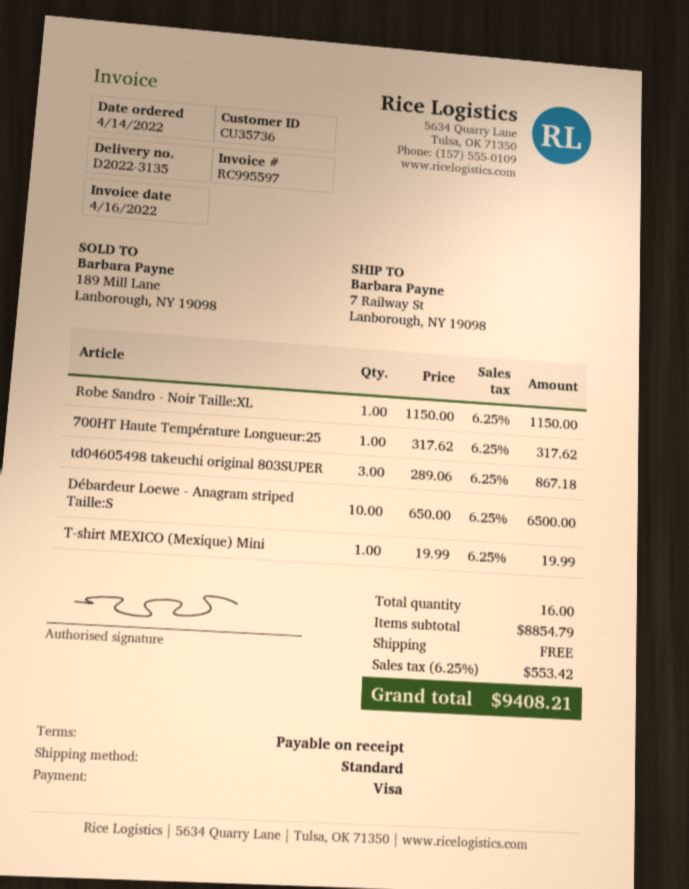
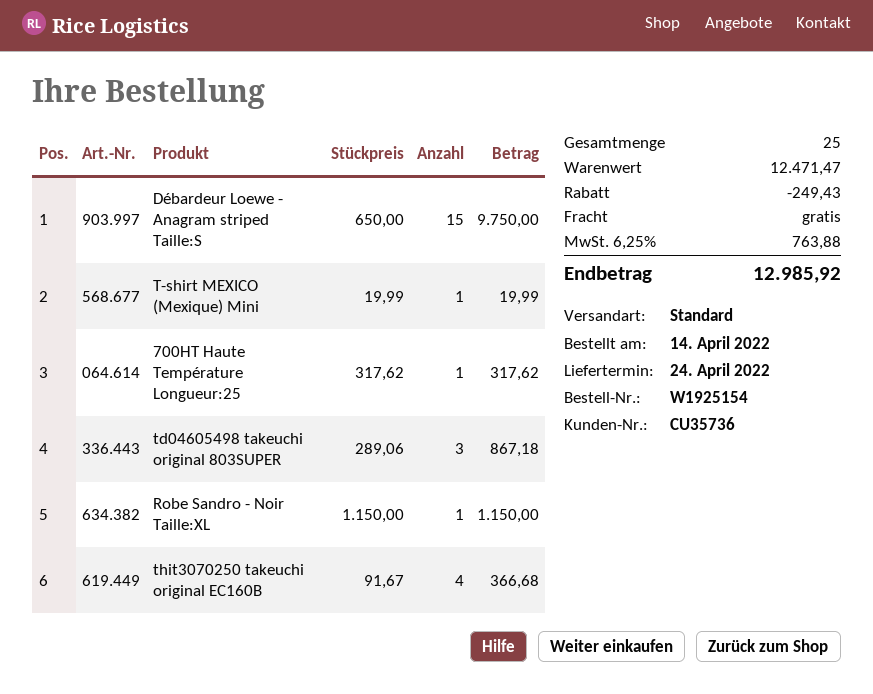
Débardeur Loewe - Anagram striped Taille:S: 10 x 650.00 = 6500.00 -> 15 x 650.00 = 9750.00
thit3070250 takeuchi original EC160B: none -> 4 x 91.67 = 366.68
total quantity: 16 -> 25
subtotal: 8854.79 -> 12471.47
discount: none -> 249.43
tax: 6.25% = 553.42 -> 6.25% = 763.88
total: 9408.21 -> 12985.92

